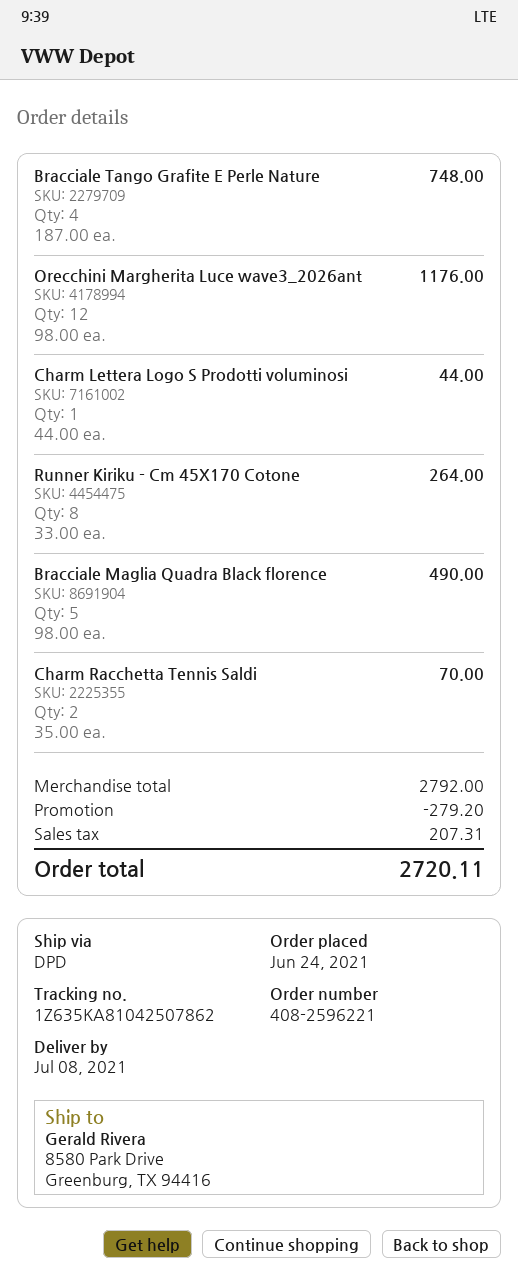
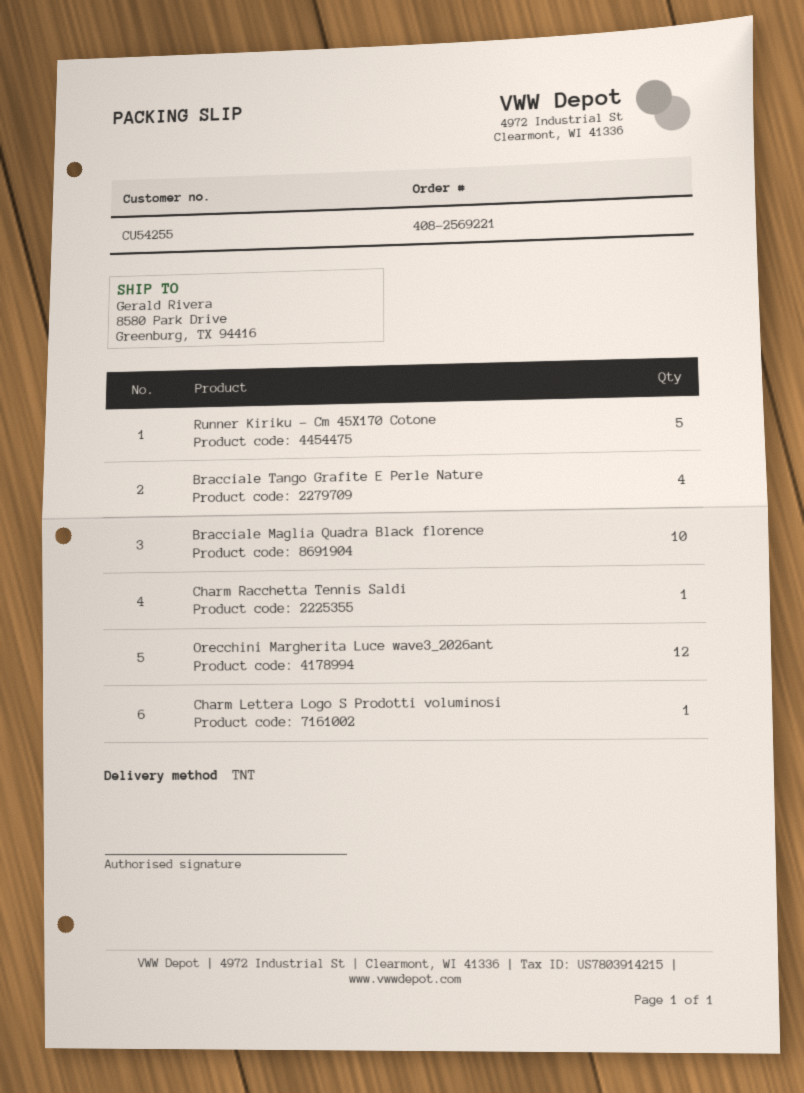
order number: 408-2596221 -> 408-2569221
shipping method: DPD -> TNT
Runner Kiriku - Cm 45X170 Cotone: 8 -> 5
Bracciale Maglia Quadra Black florence: 5 -> 10
Charm Racchetta Tennis Saldi: 2 -> 1

